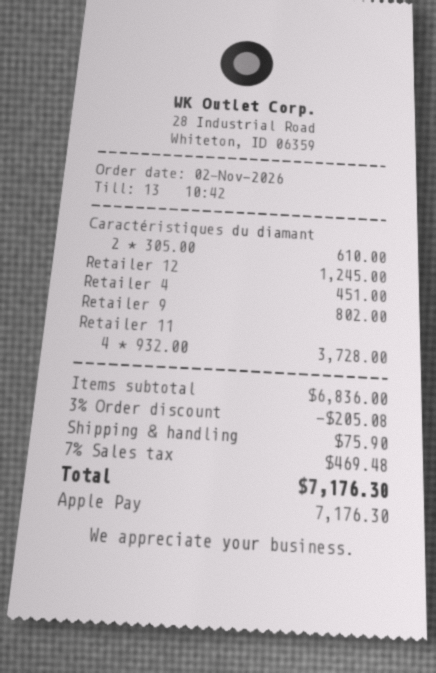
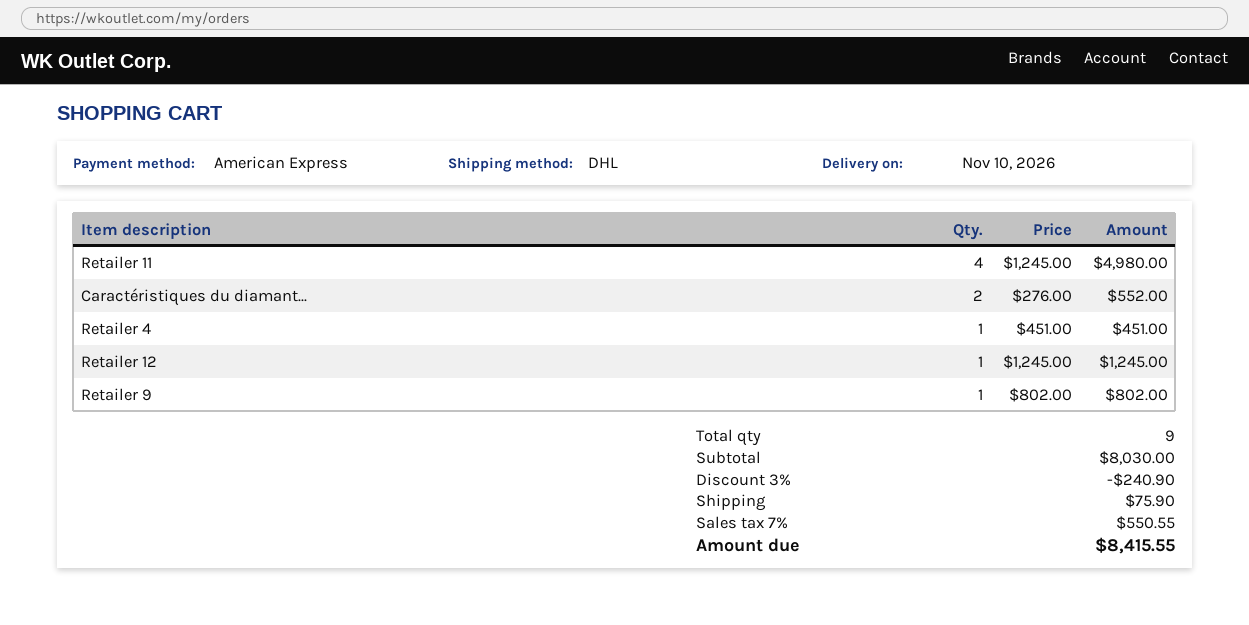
payment method: Apple Pay -> American Express
Caractéristiques du diamant: 2 x 305.00 = 610.00 -> 2 x 276.00 = 552.00
Retailer 11: 4 x 932.00 = 3728.00 -> 4 x 1245.00 = 4980.00
subtotal: 6836.00 -> 8030.00
discount: 3% = 205.08 -> 3% = 240.90
tax: 7% = 469.48 -> 7% = 550.55
total: 7176.30 -> 8415.55

